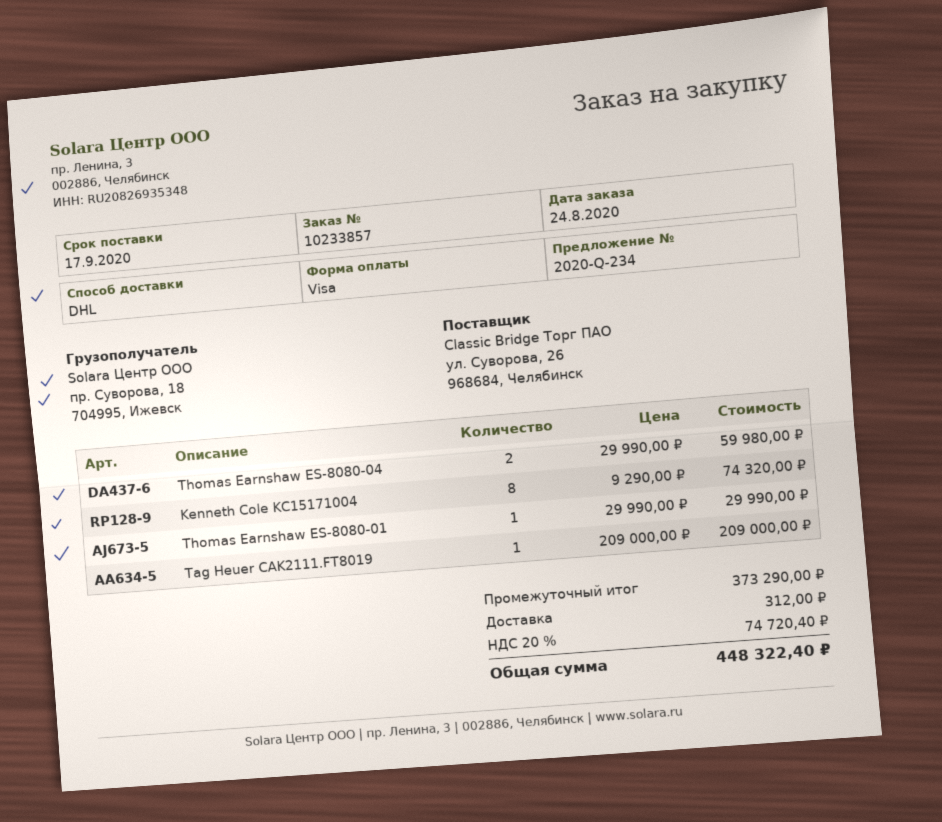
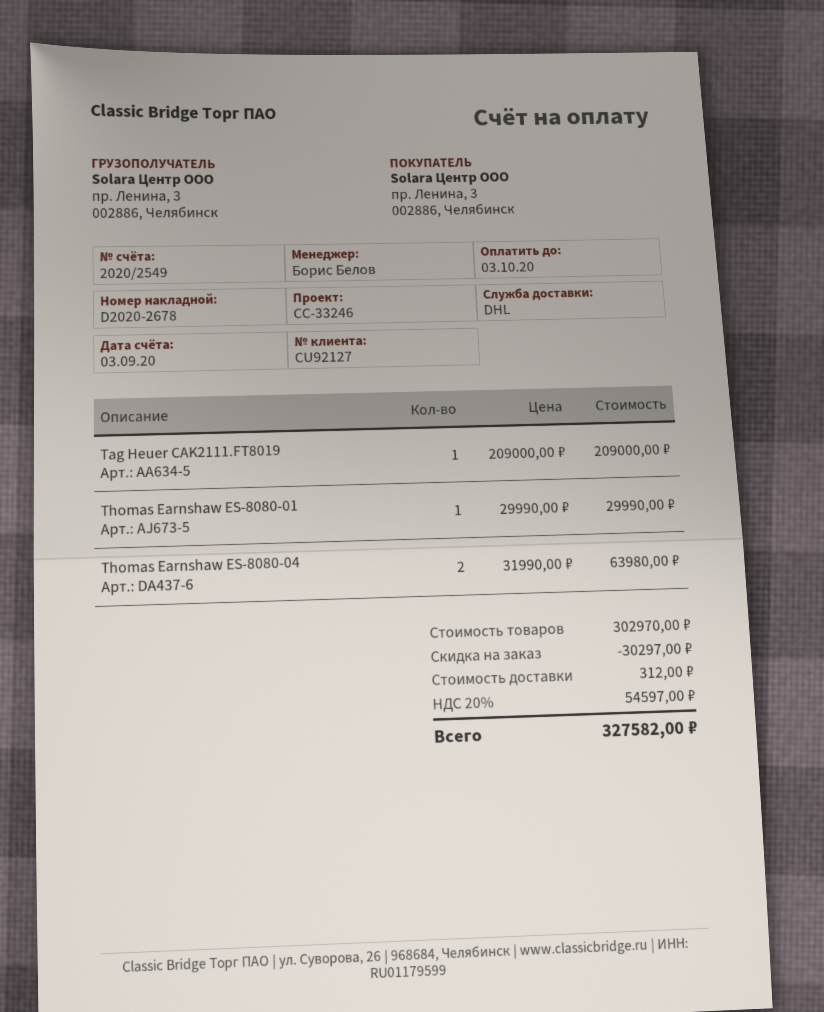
ship to: пр. Суворова, 18, 704995, Ижевск -> пр. Ленина, 3, 002886, Челябинск
Thomas Earnshaw ES-8080-04: 2 x 29990.00 = 59980.00 -> 2 x 31990.00 = 63980.00
Kenneth Cole KC15171004: 8 x 9290.00 = 74320.00 -> none
subtotal: 373290.00 -> 302970.00
discount: none -> 30297.00
tax: 20% = 74720.40 -> 20% = 54597.00
total: 448322.40 -> 327582.00

